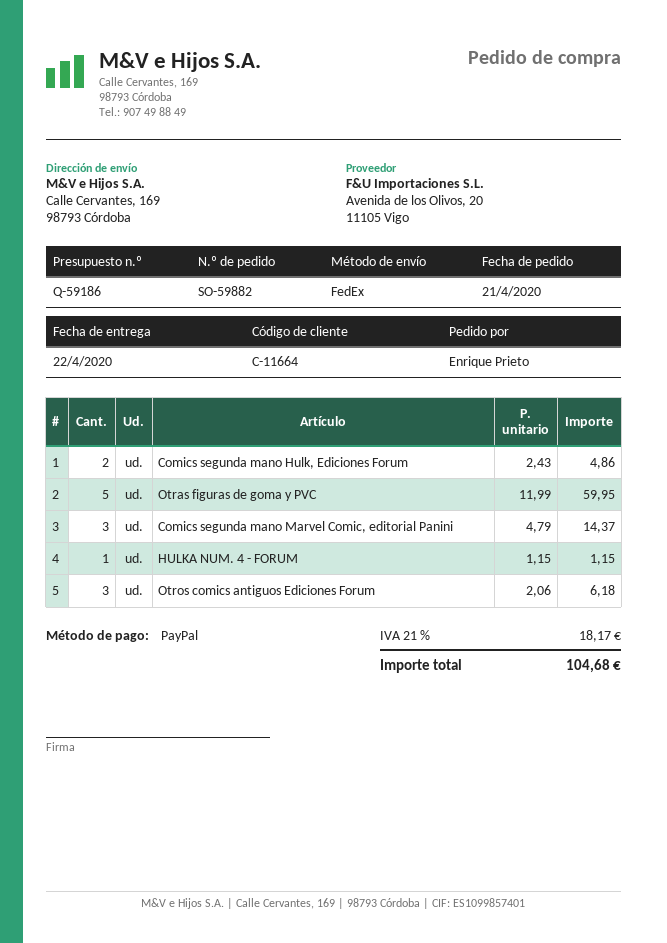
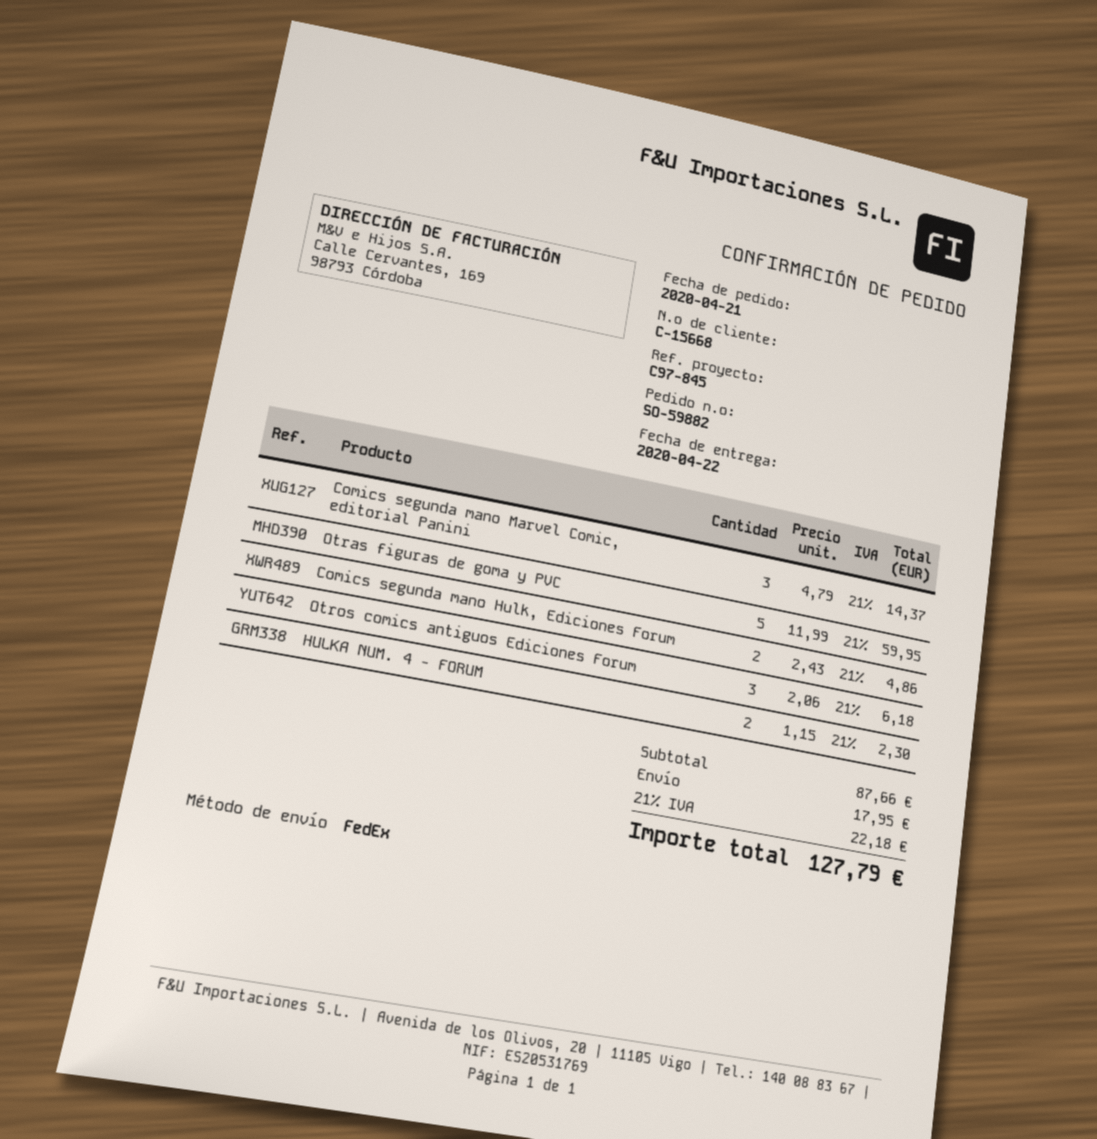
customer number: C-11664 -> C-15668
HULKA NUM. 4 - FORUM: 1 x 1.15 = 1.15 -> 2 x 1.15 = 2.30
shipping: none -> 17.95
tax: 21% = 18.17 -> 21% = 22.18
total: 104.68 -> 127.79

